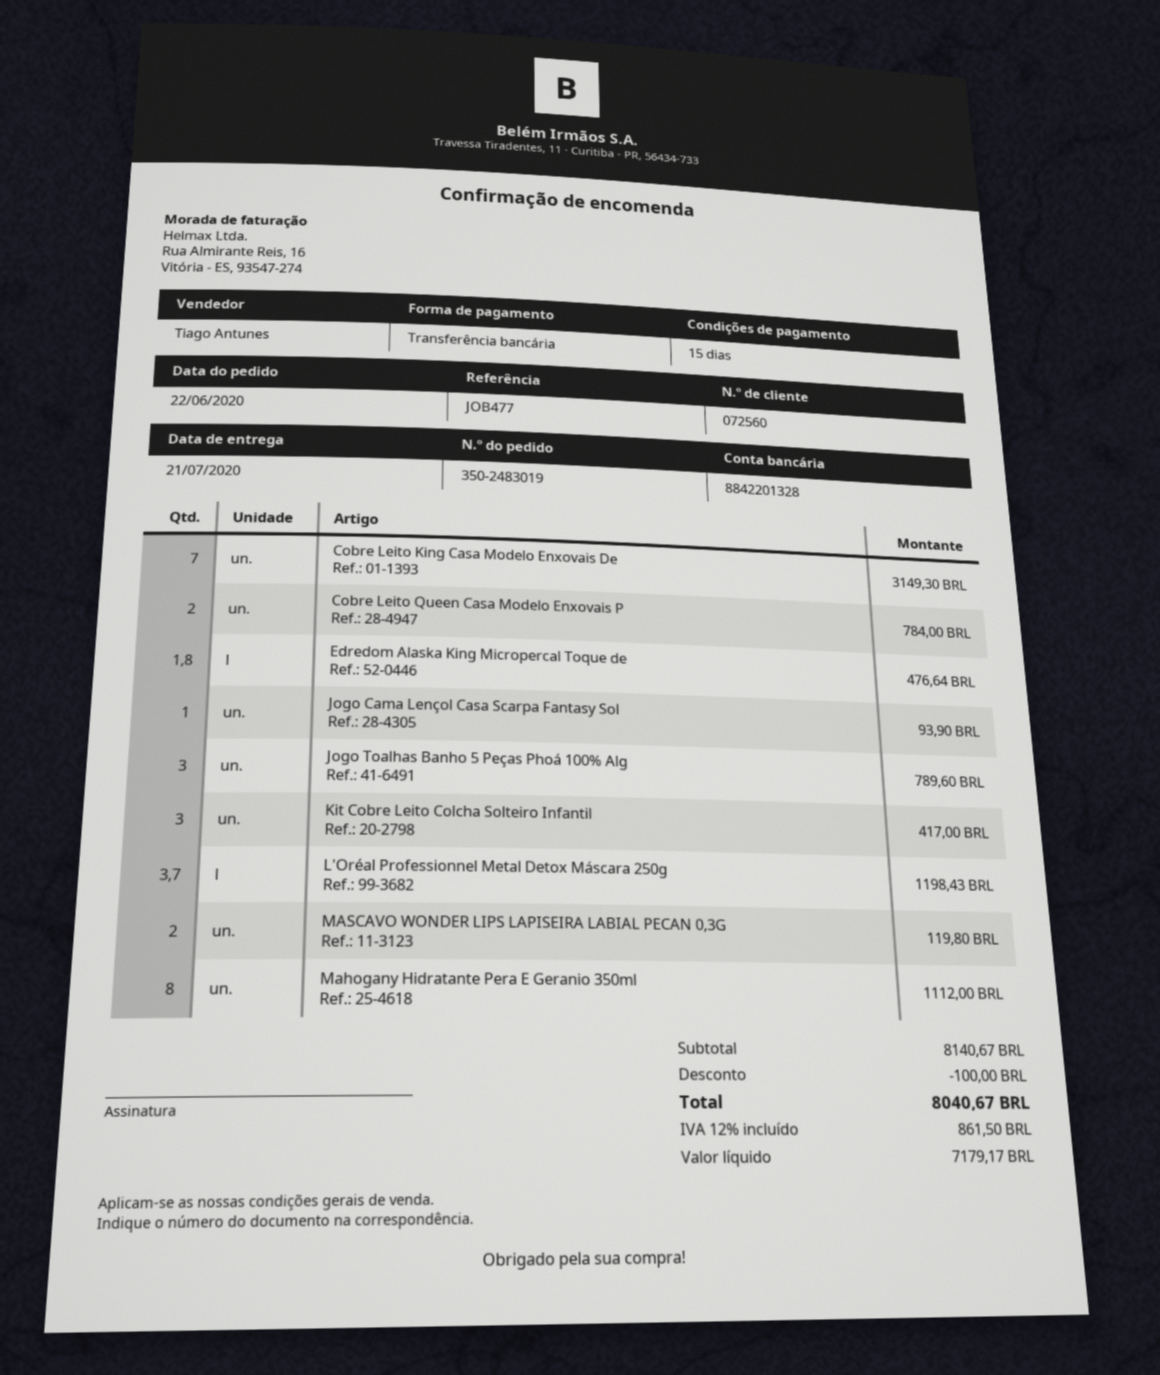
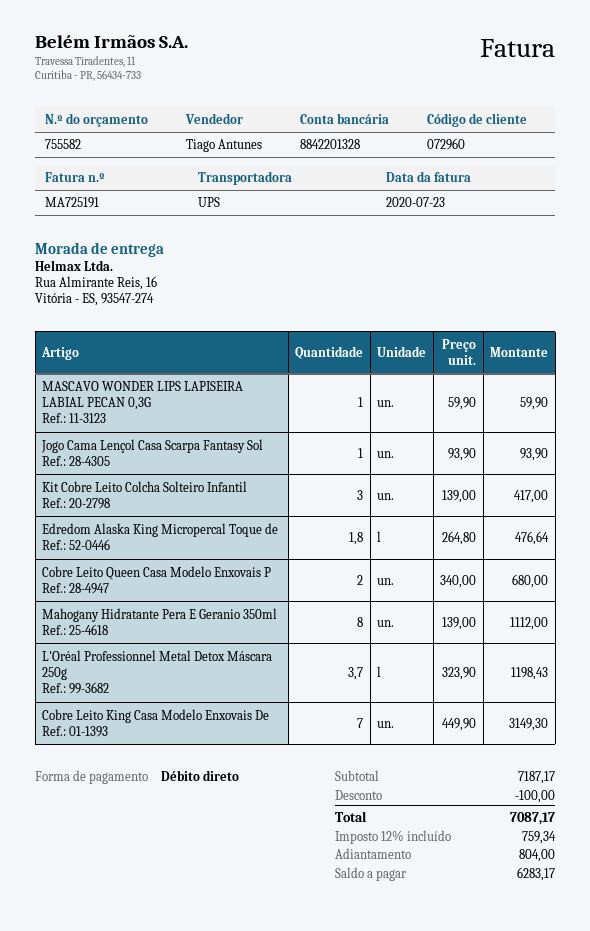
customer number: 072560 -> 072960
payment method: bank transfer -> direct debit
Cobre Leito Queen Casa Modelo Enxovais P: 2 for 784.00 -> 2 for 680.00
Jogo Toalhas Banho 5 Peças Phoá 100% Alg: 3 for 789.60 -> none
MASCAVO WONDER LIPS LAPISEIRA LABIAL PECAN 0,3G: 2 for 119.80 -> 1 for 59.90
subtotal: 8140.67 -> 7187.17
tax: 12% = 861.50 -> 12% = 759.34
total: 8040.67 -> 7087.17

